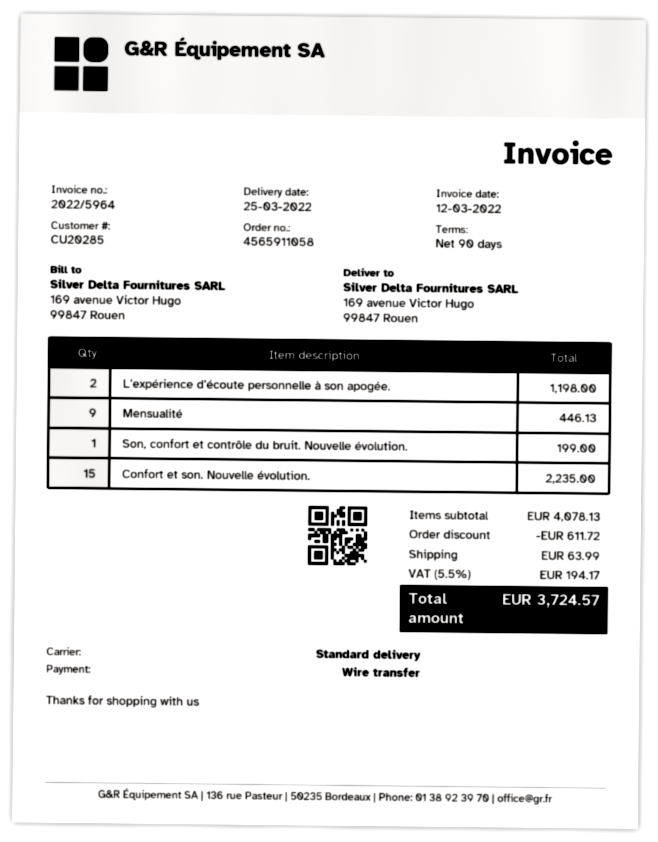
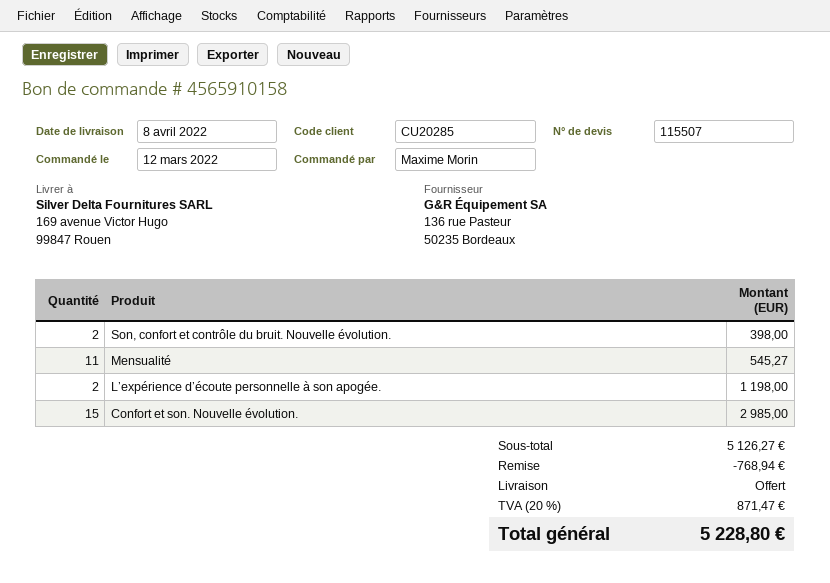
order number: 4565911058 -> 4565910158
delivery date: 2022-03-25 -> 2022-04-08
Mensualité: 9 for 446.13 -> 11 for 545.27
Son, confort et contrôle du bruit. Nouvelle évolution.: 1 for 199.00 -> 2 for 398.00
Confort et son. Nouvelle évolution.: 15 for 2235.00 -> 15 for 2985.00
subtotal: 4078.13 -> 5126.27
discount: 611.72 -> 768.94
shipping: 63.99 -> 0.00
tax: 5.5% = 194.17 -> 20% = 871.47
total: 3724.57 -> 5228.80

